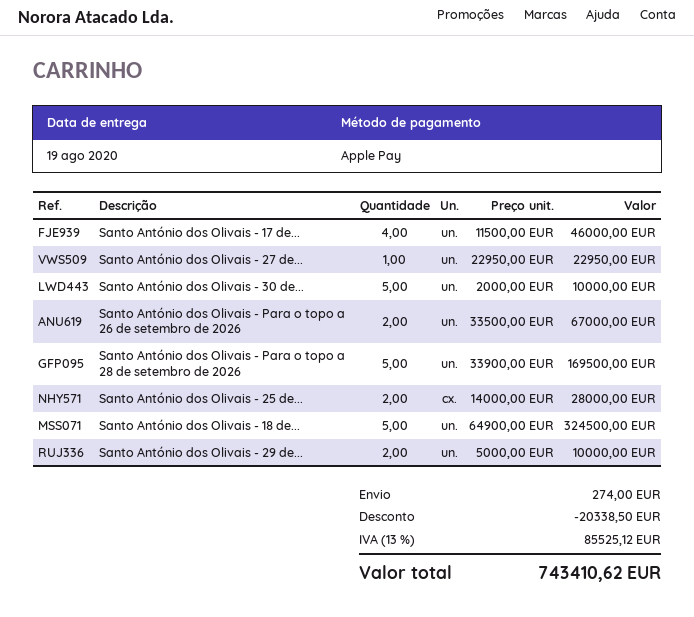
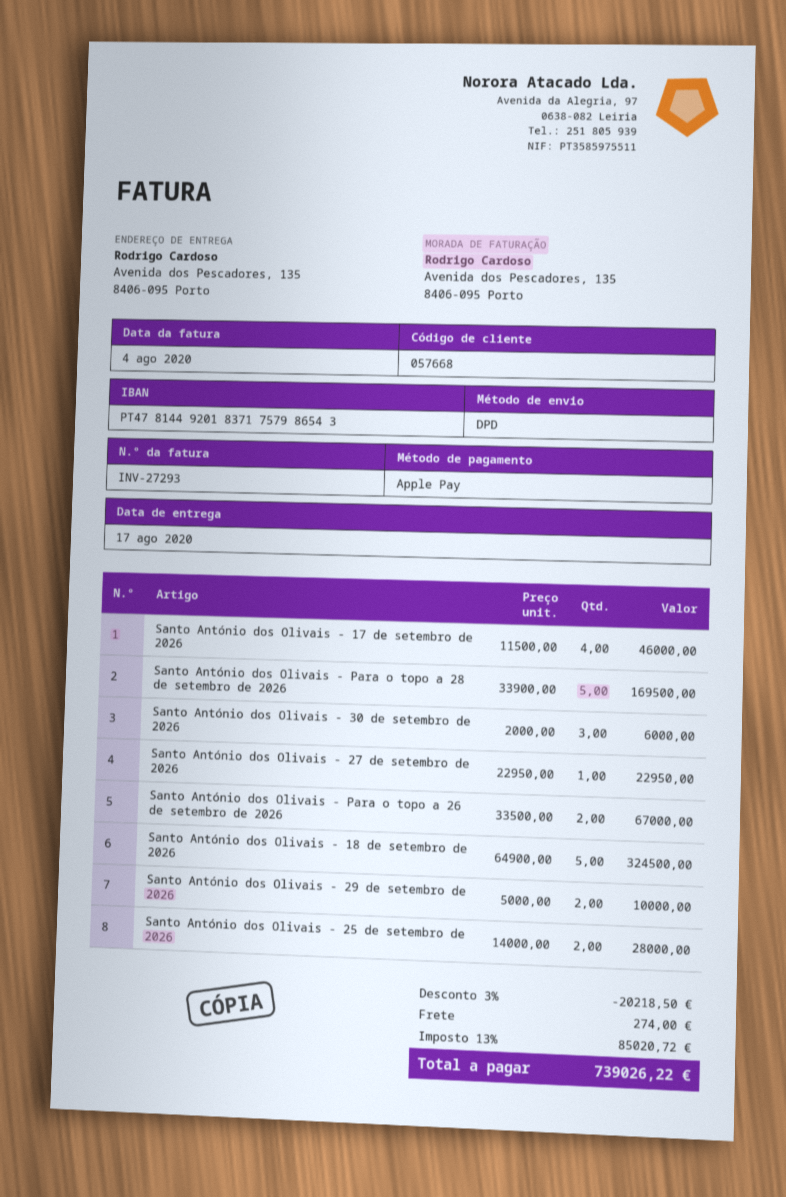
delivery date: 2020-08-19 -> 2020-08-17
Santo António dos Olivais - 30 de...: 5 x 2000.00 = 10000.00 -> 3 x 2000.00 = 6000.00
discount: 20338.50 -> 20218.50
tax: 13% = 85525.12 -> 13% = 85020.72
total: 743410.62 -> 739026.22

